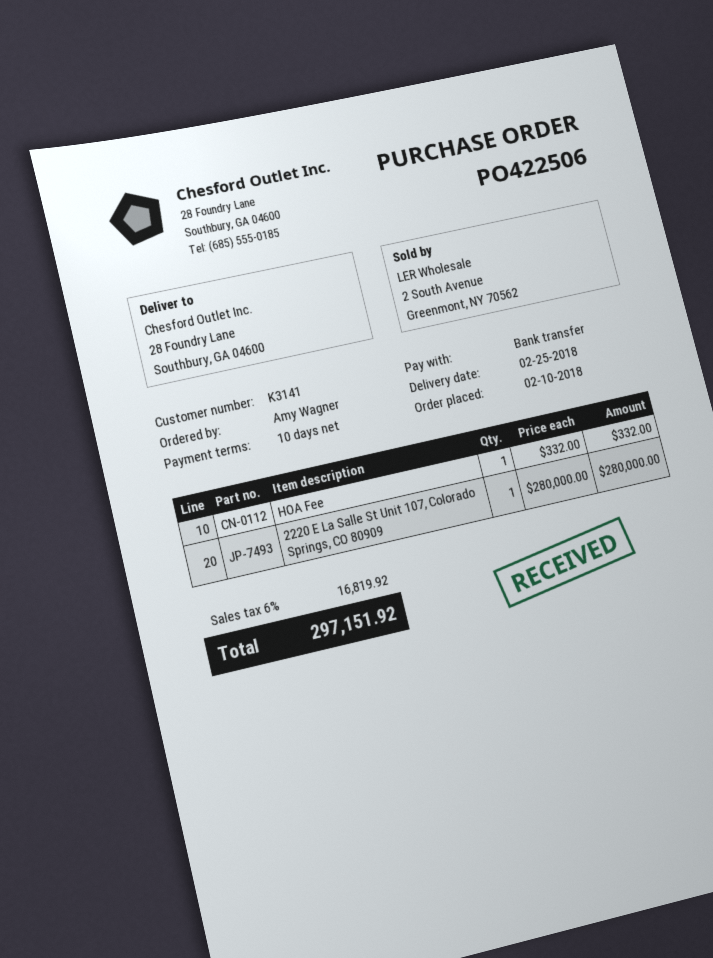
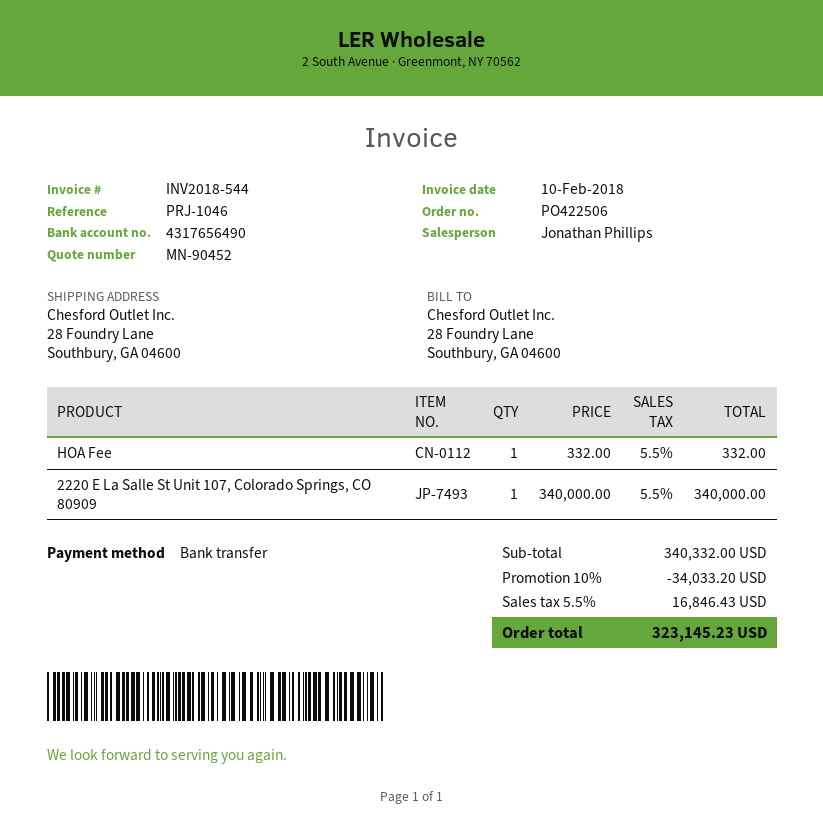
2220 E La Salle St Unit 107, Colorado Springs, CO 80909: 1 x 280000.00 = 280000.00 -> 1 x 340000.00 = 340000.00
discount: none -> 10% = 34033.20
tax: 6% = 16819.92 -> 5.5% = 16846.43
total: 297151.92 -> 323145.23

